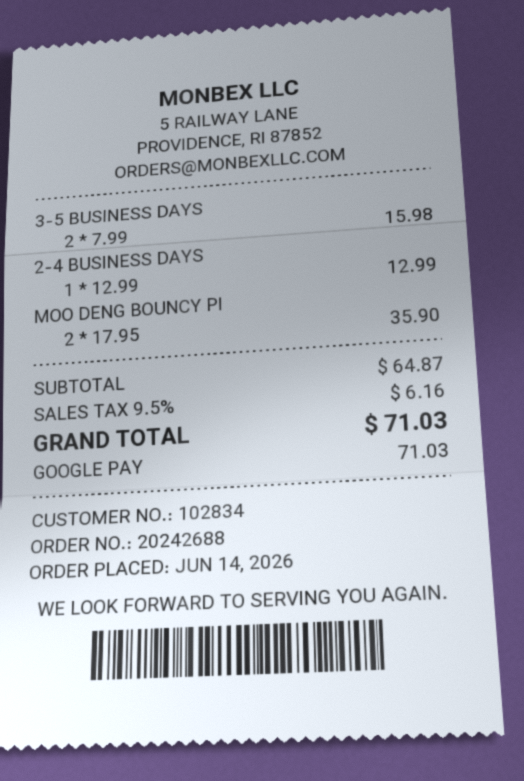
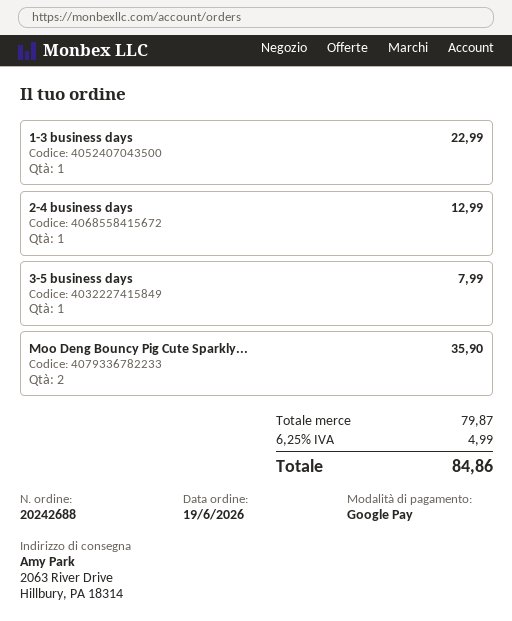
order date: 2026-06-14 -> 2026-06-19
3-5 BUSINESS DAYS: 2 for 15.98 -> 1 for 7.99
1-3 business days: none -> 1 for 22.99
subtotal: 64.87 -> 79.87
tax: 9.5% = 6.16 -> 6.25% = 4.99
total: 71.03 -> 84.86

